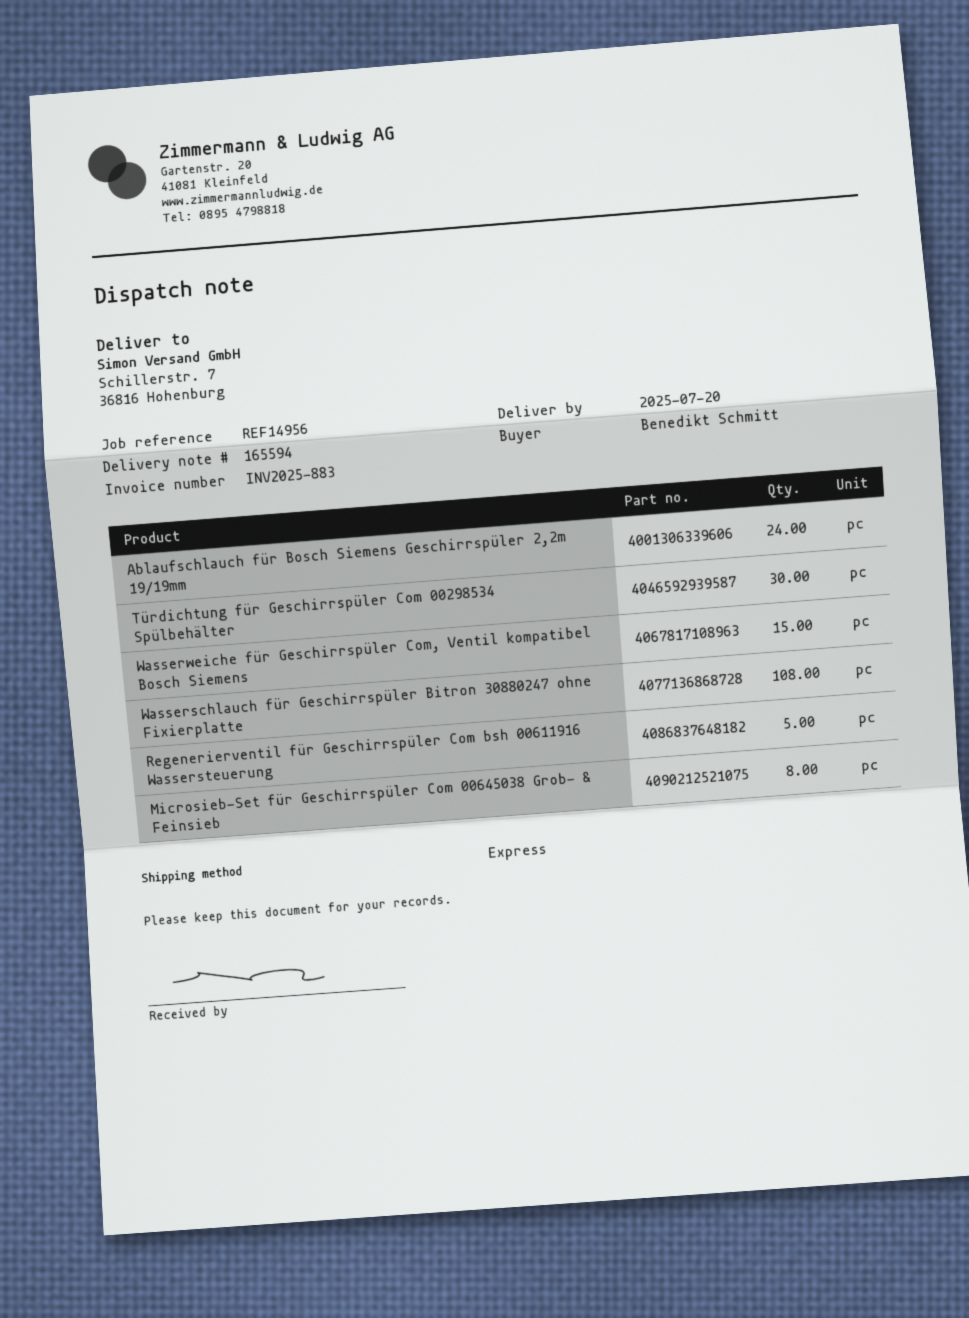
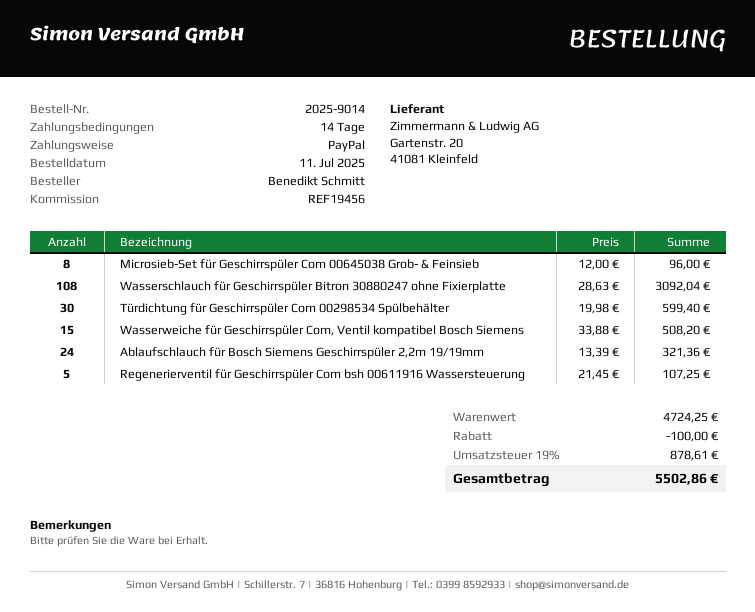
reference: REF14956 -> REF19456

